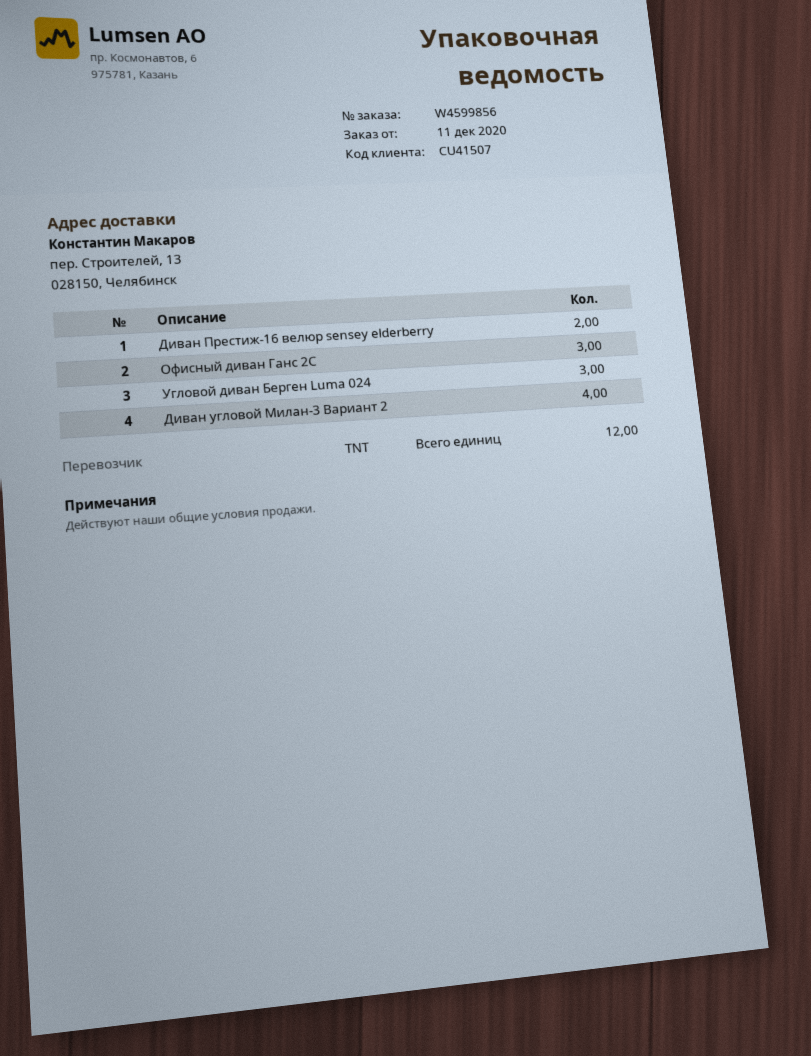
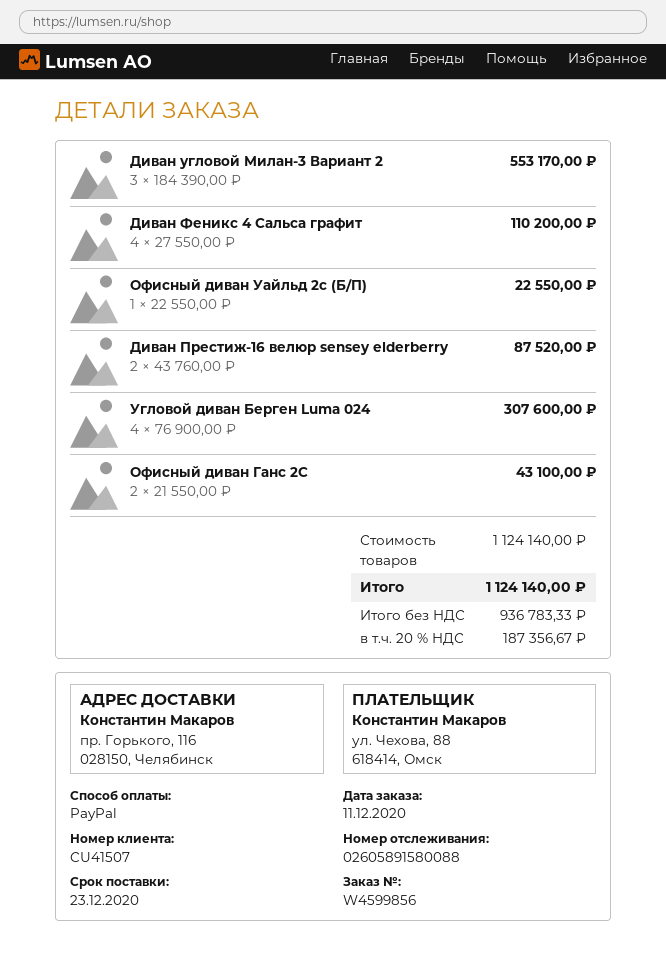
ship to: пер. Строителей, 13, 028150, Челябинск -> пр. Горького, 116, 028150, Челябинск
Офисный диван Ганс 2С: 3 -> 2
Угловой диван Берген Luma 024: 3 -> 4
Диван угловой Милан-3 Вариант 2: 4 -> 3
Диван Феникс 4 Сальса графит: none -> 4
Офисный диван Уайльд 2с (Б/П): none -> 1

